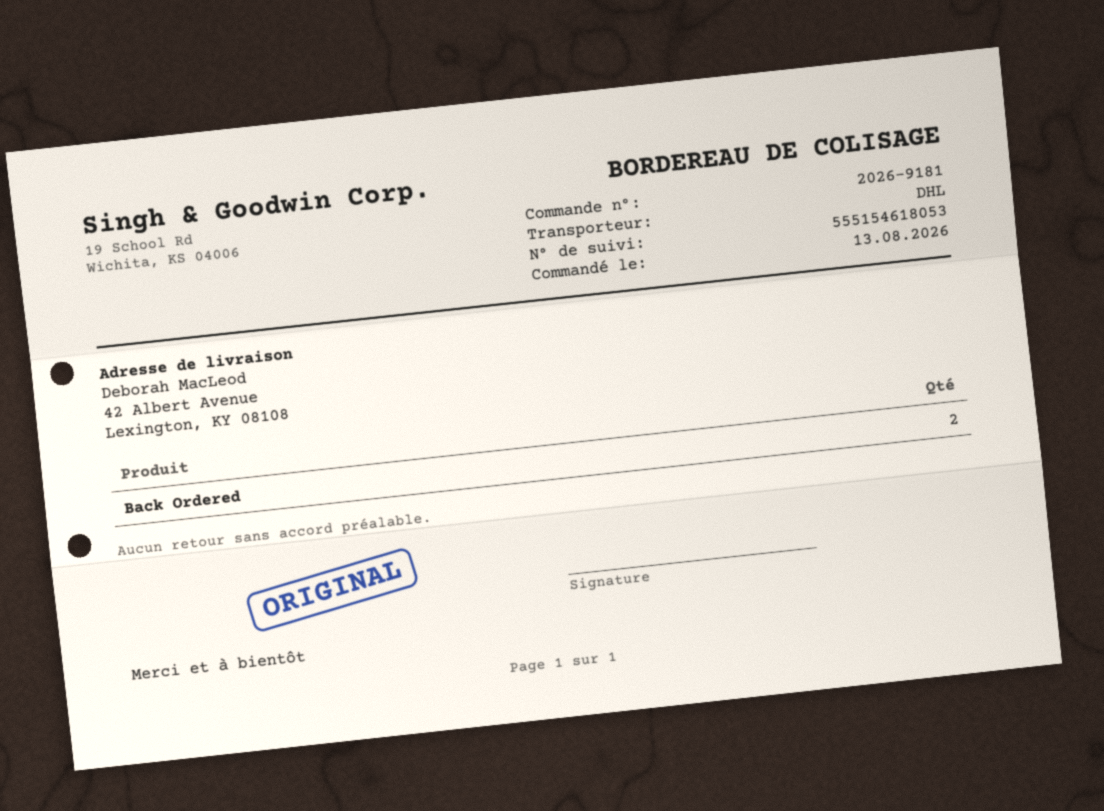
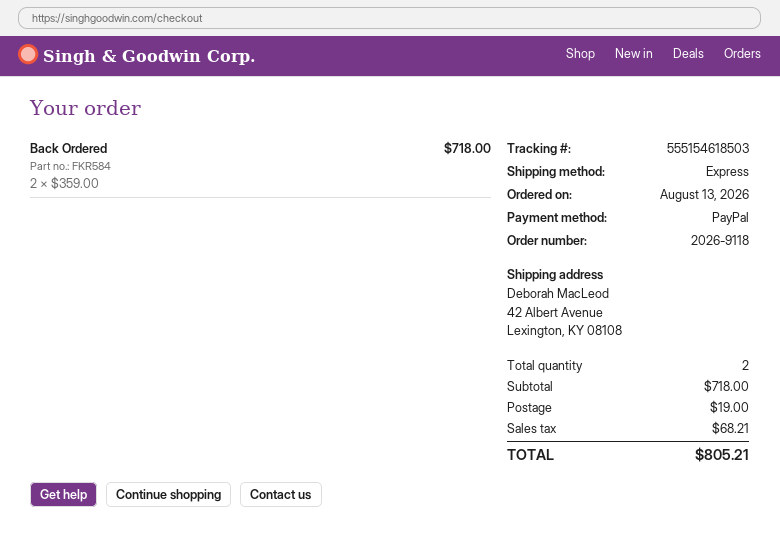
order number: 2026-9181 -> 2026-9118
shipping method: DHL -> express
tracking number: 555154618053 -> 555154618503

